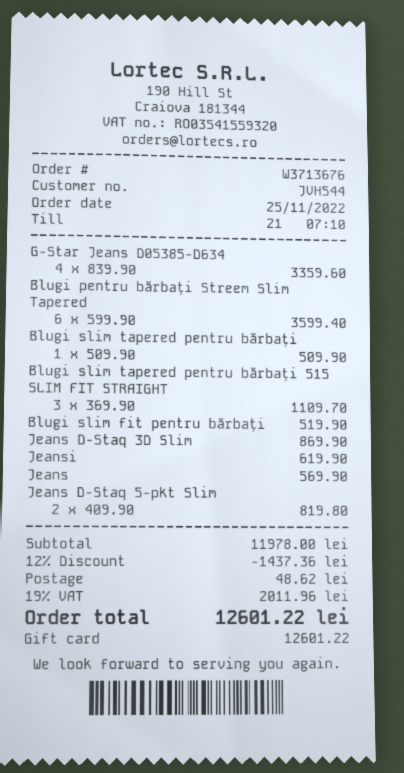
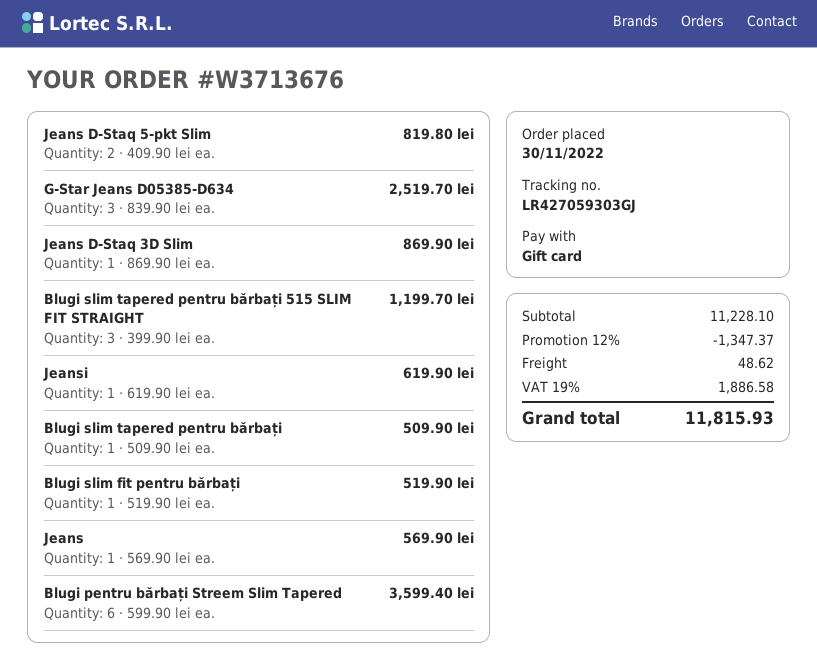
order date: 2022-11-25 -> 2022-11-30
G-Star Jeans D05385-D634: 4 x 839.90 = 3359.60 -> 3 x 839.90 = 2519.70
Blugi slim tapered pentru bărbați 515 SLIM FIT STRAIGHT: 3 x 369.90 = 1109.70 -> 3 x 399.90 = 1199.70
subtotal: 11978.00 -> 11228.10
discount: 12% = 1437.36 -> 12% = 1347.37
tax: 19% = 2011.96 -> 19% = 1886.58
total: 12601.22 -> 11815.93

